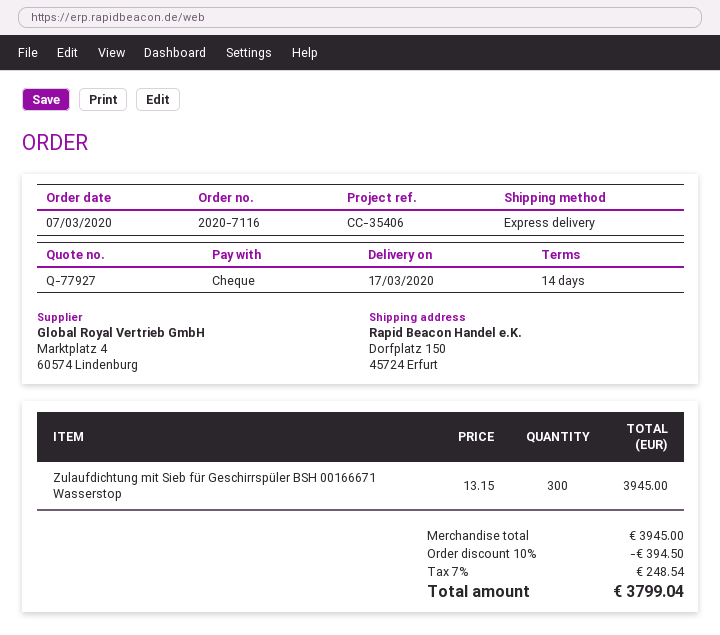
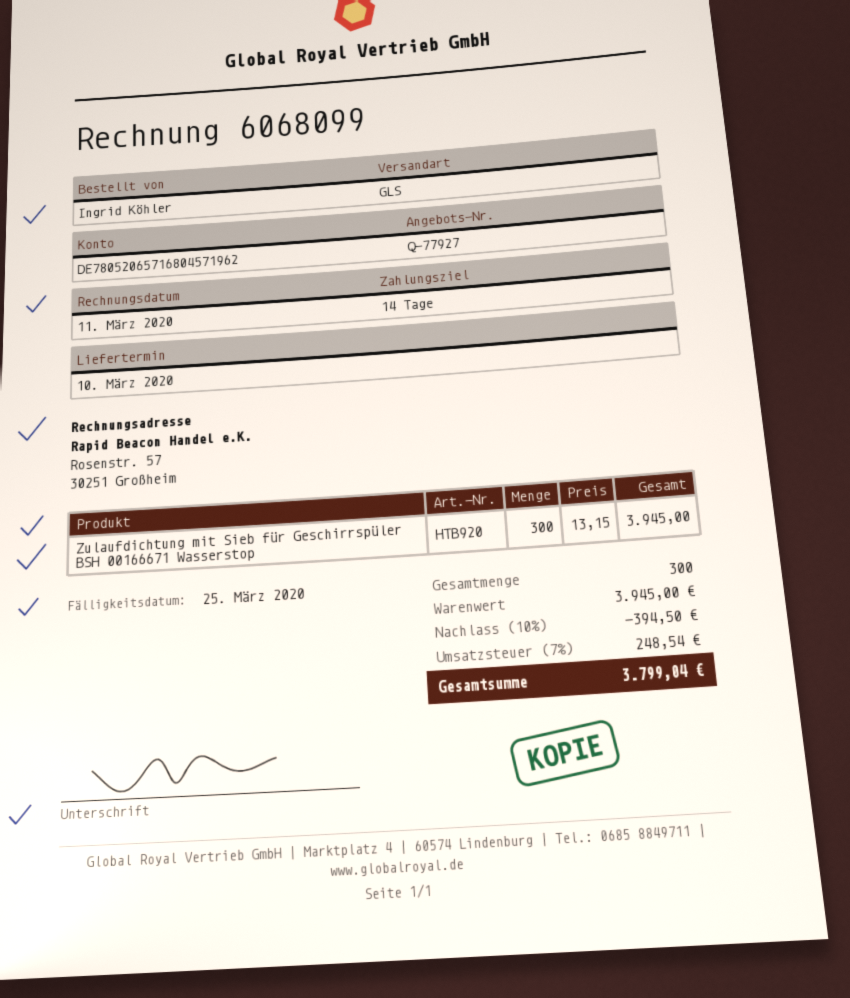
delivery date: 2020-03-17 -> 2020-03-10
shipping method: express -> GLS

